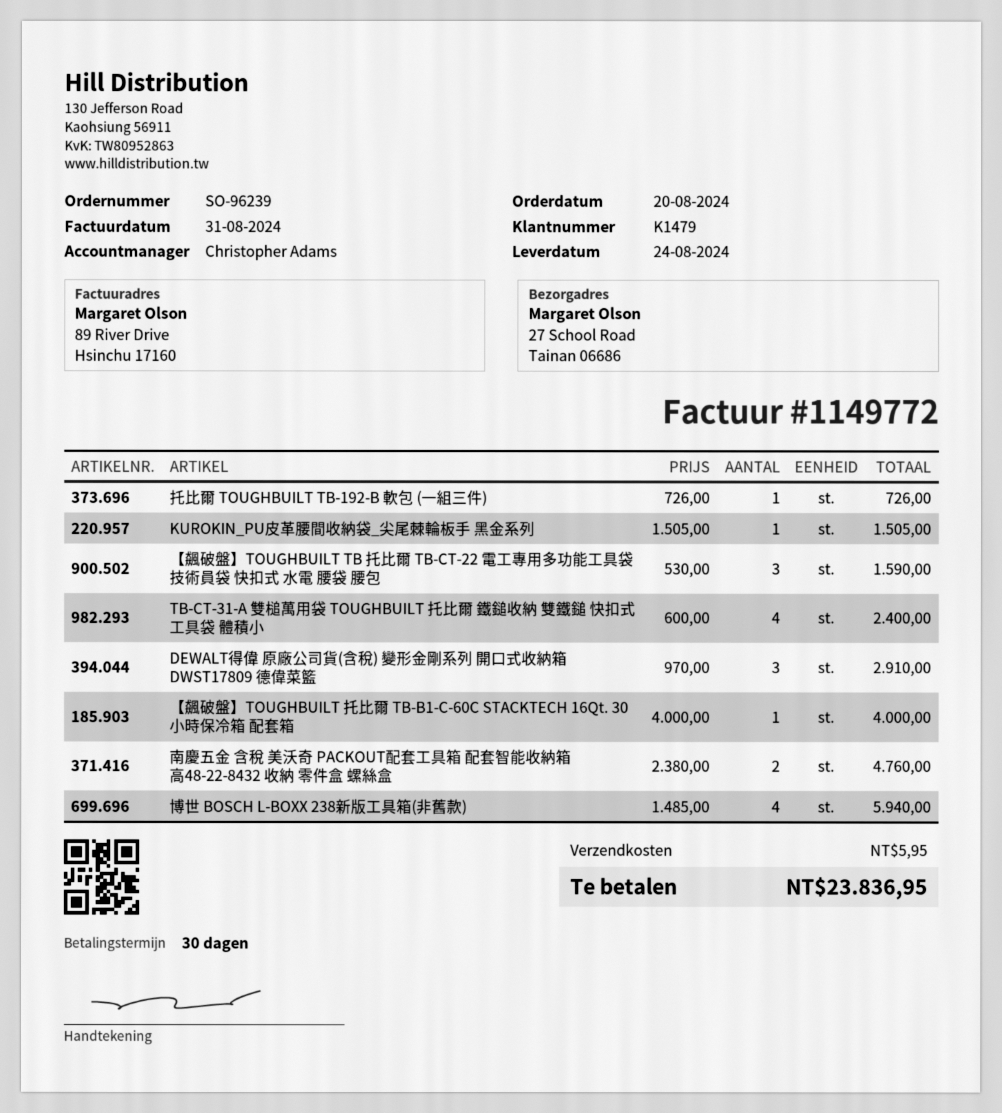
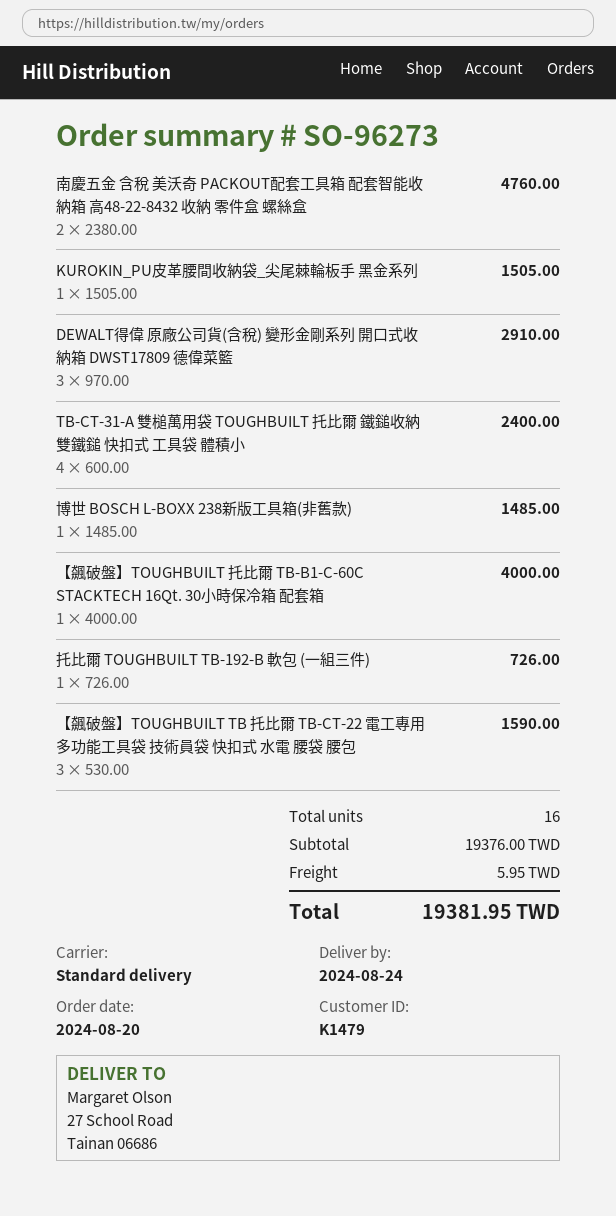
order number: SO-96239 -> SO-96273
博世 BOSCH L-BOXX 238新版工具箱(非舊款): 4 x 1485.00 = 5940.00 -> 1 x 1485.00 = 1485.00
total: 23836.95 -> 19381.95

